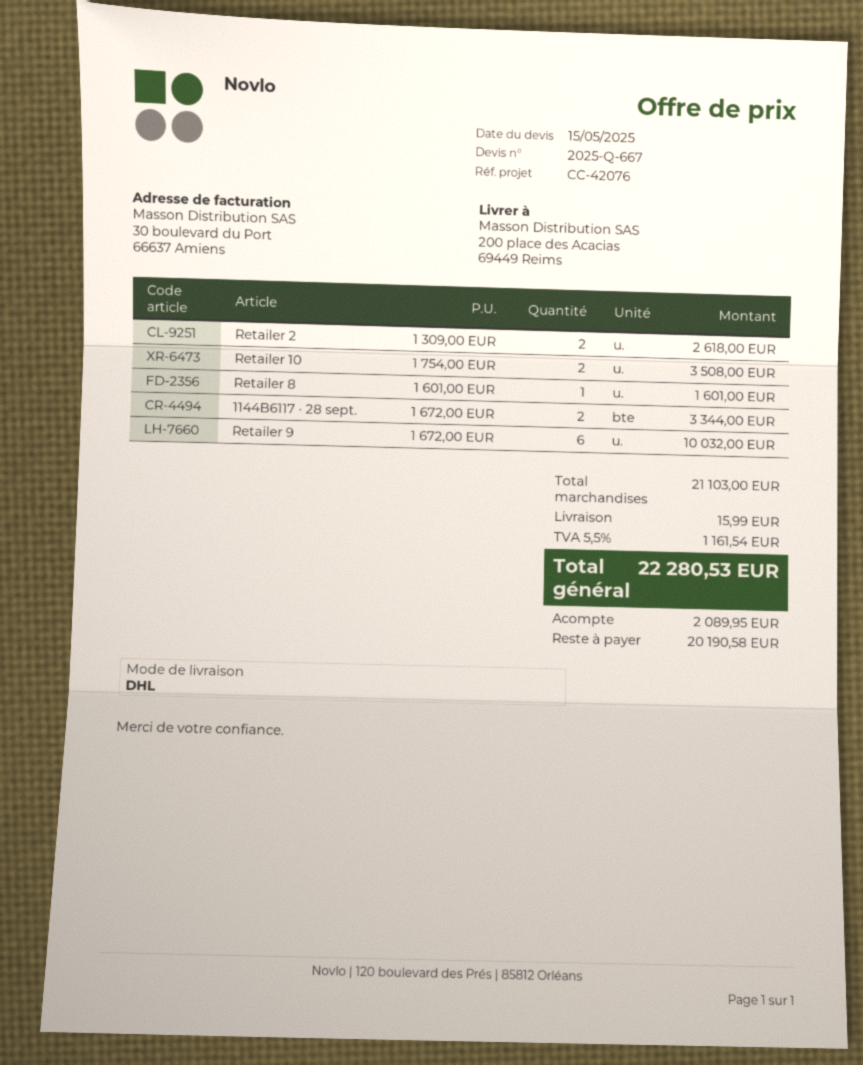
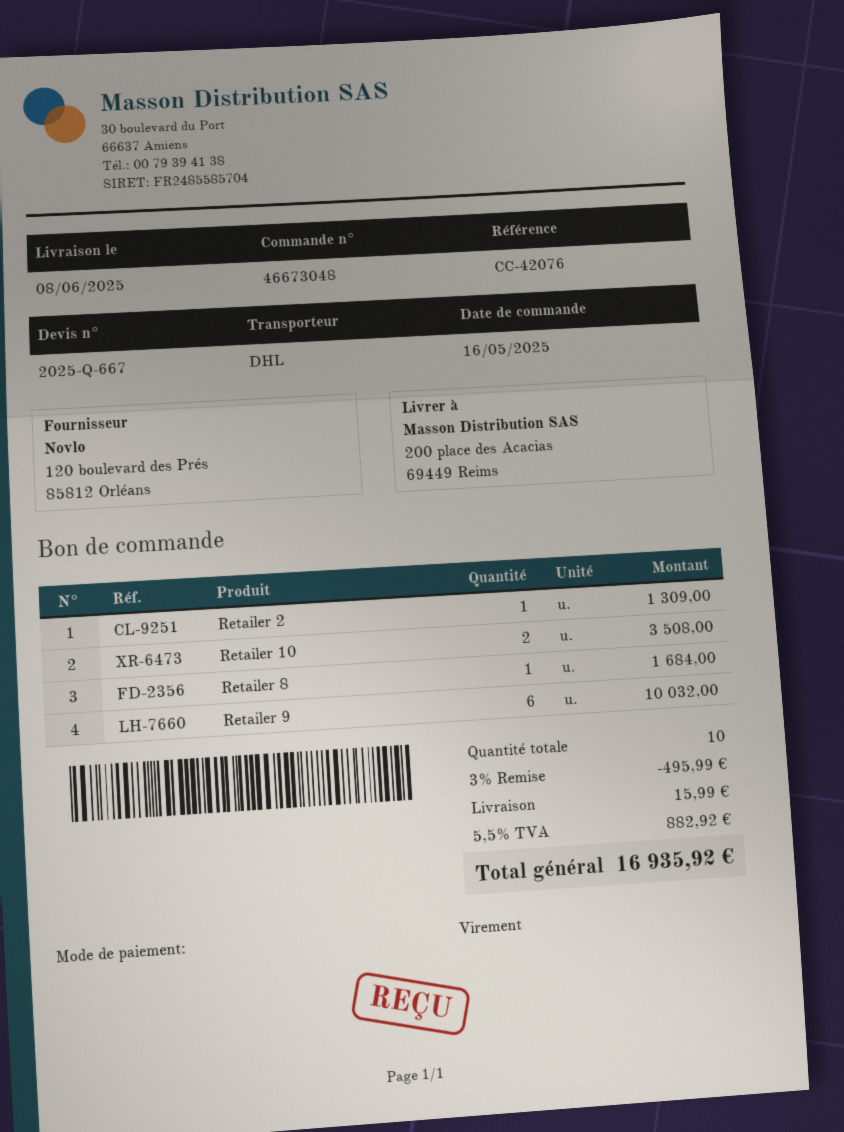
Retailer 2: 2 for 2618.00 -> 1 for 1309.00
Retailer 8: 1 for 1601.00 -> 1 for 1684.00
1144B6117 · 28 sept.: 2 for 3344.00 -> none
discount: none -> 3% = 495.99
tax: 5.5% = 1161.54 -> 5.5% = 882.92
total: 22280.53 -> 16935.92

